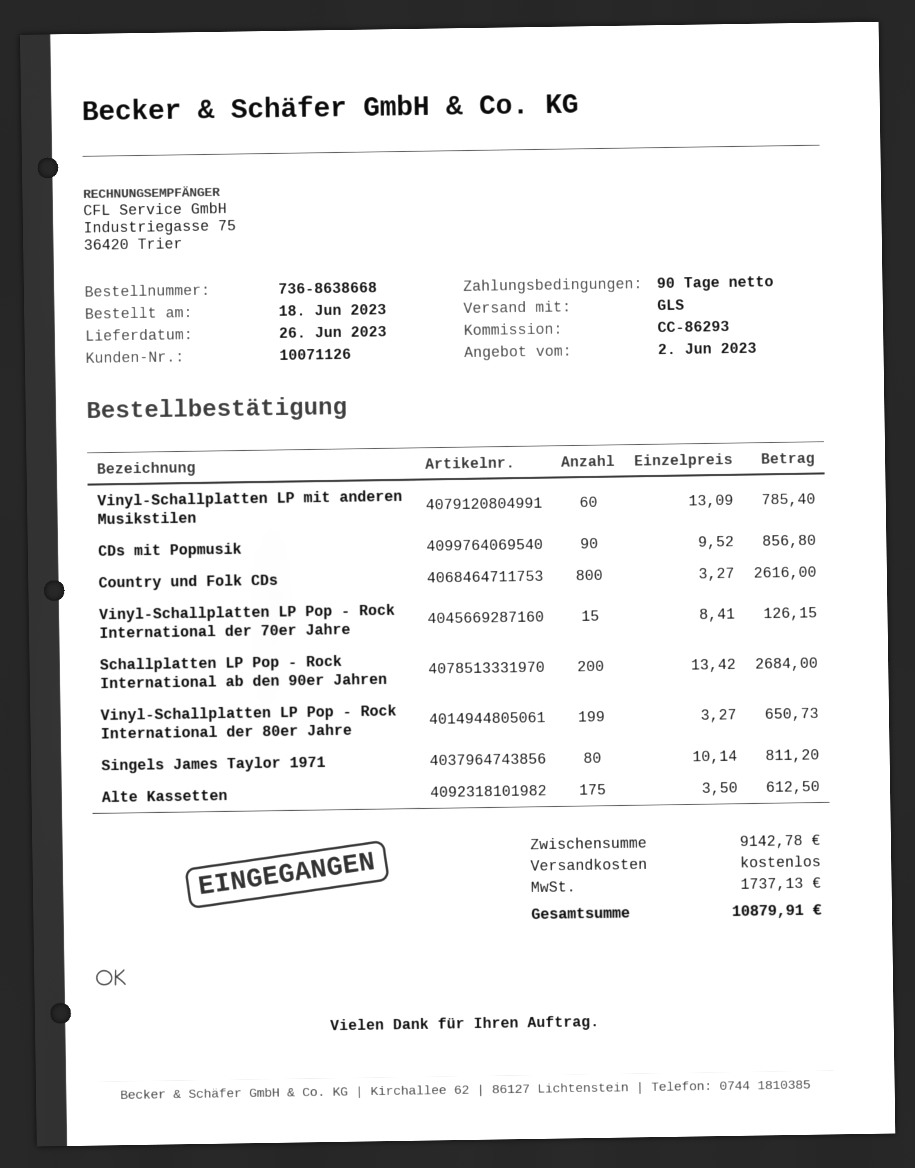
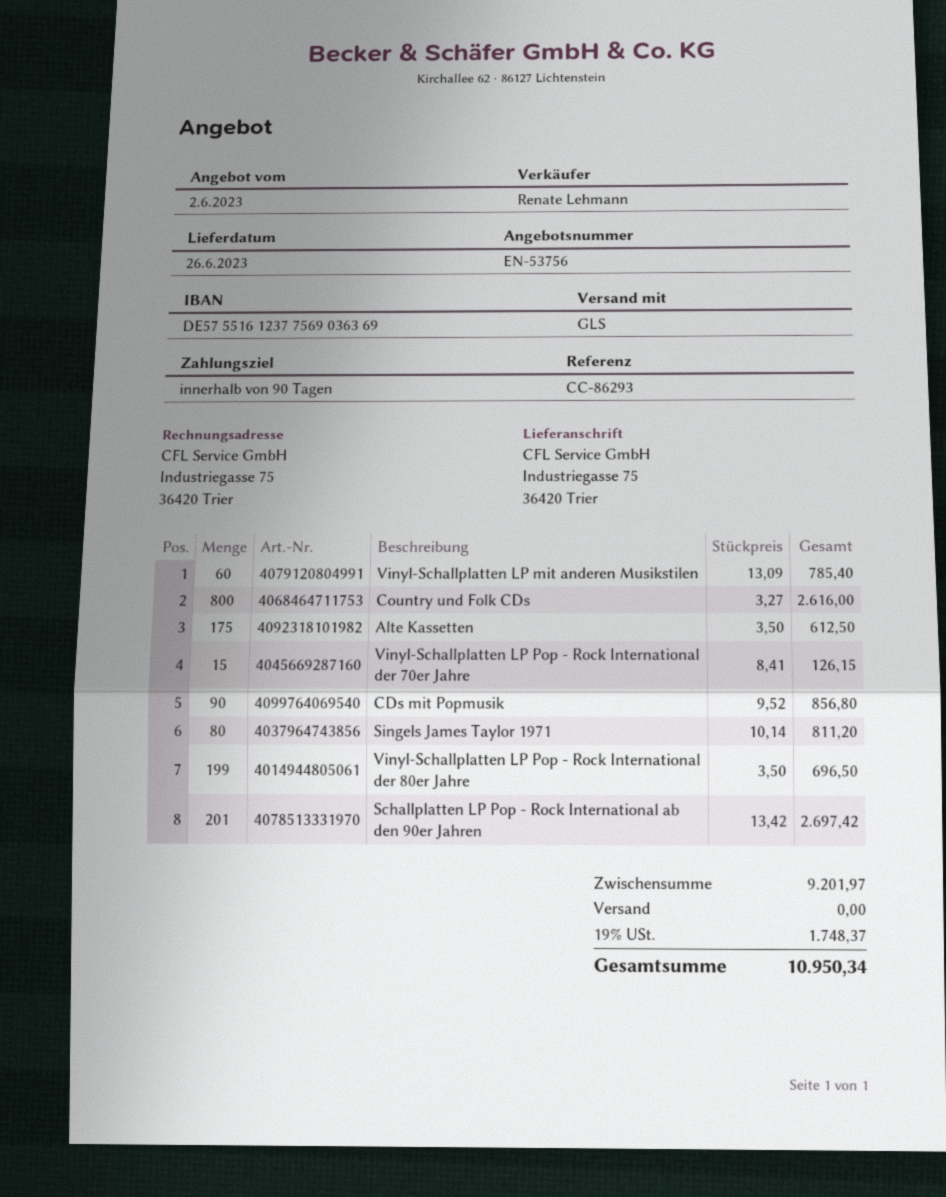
Schallplatten LP Pop - Rock International ab den 90er Jahren: 200 x 13.42 = 2684.00 -> 201 x 13.42 = 2697.42
Vinyl-Schallplatten LP Pop - Rock International der 80er Jahre: 199 x 3.27 = 650.73 -> 199 x 3.50 = 696.50
subtotal: 9142.78 -> 9201.97
tax: 1737.13 -> 1748.37
total: 10879.91 -> 10950.34

